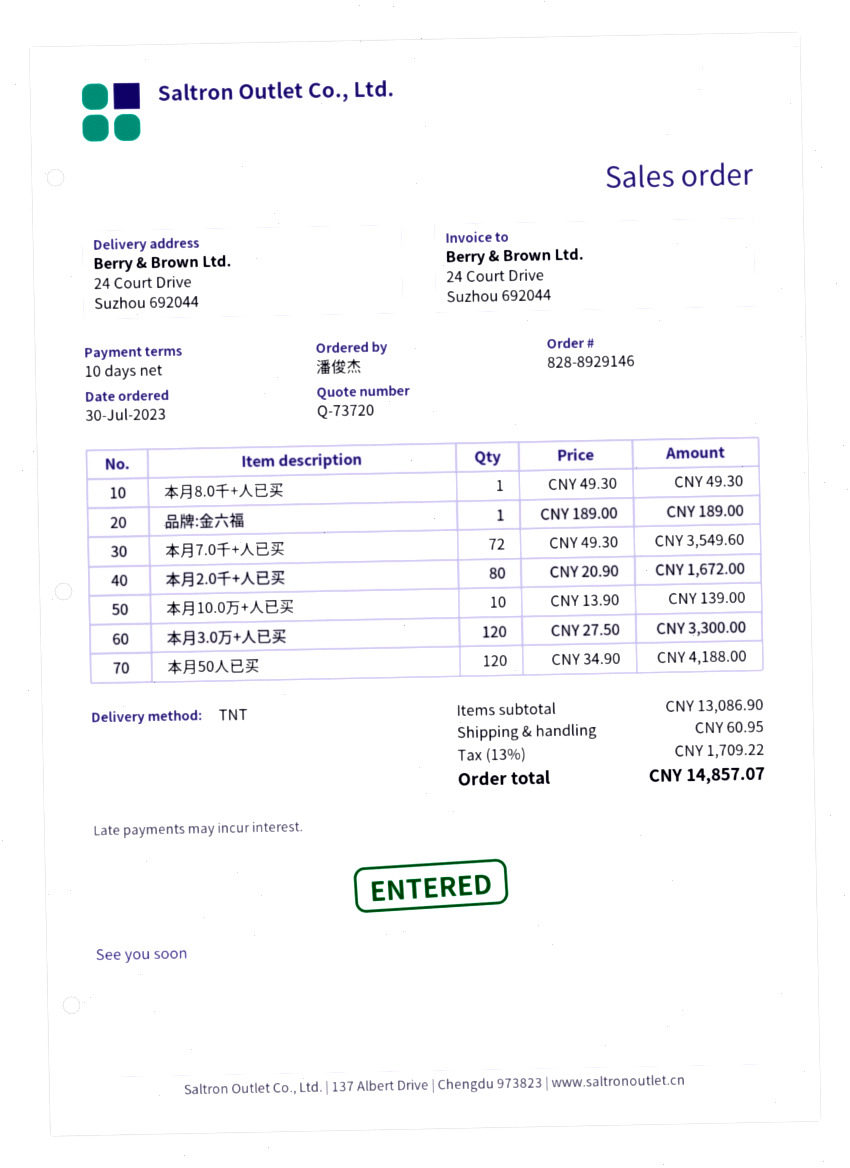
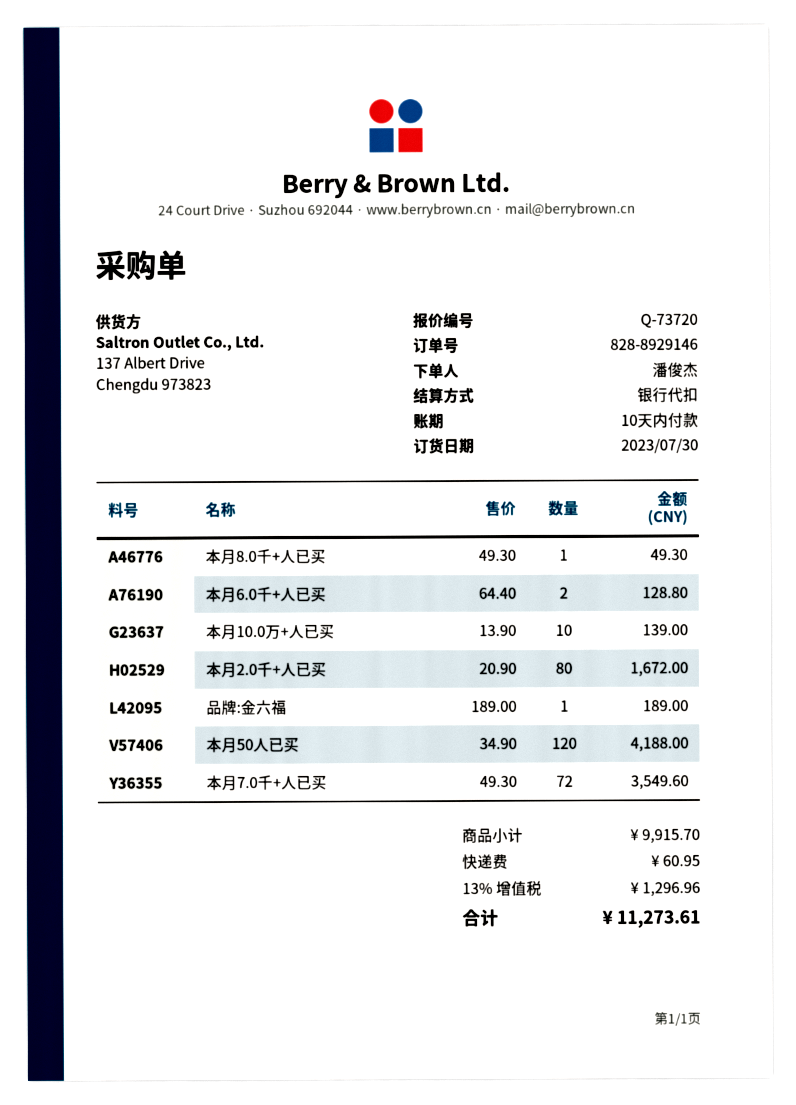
本月3.0万+人已买: 120 x 27.50 = 3300.00 -> none
本月6.0千+人已买: none -> 2 x 64.40 = 128.80
subtotal: 13086.90 -> 9915.70
tax: 13% = 1709.22 -> 13% = 1296.96
total: 14857.07 -> 11273.61

